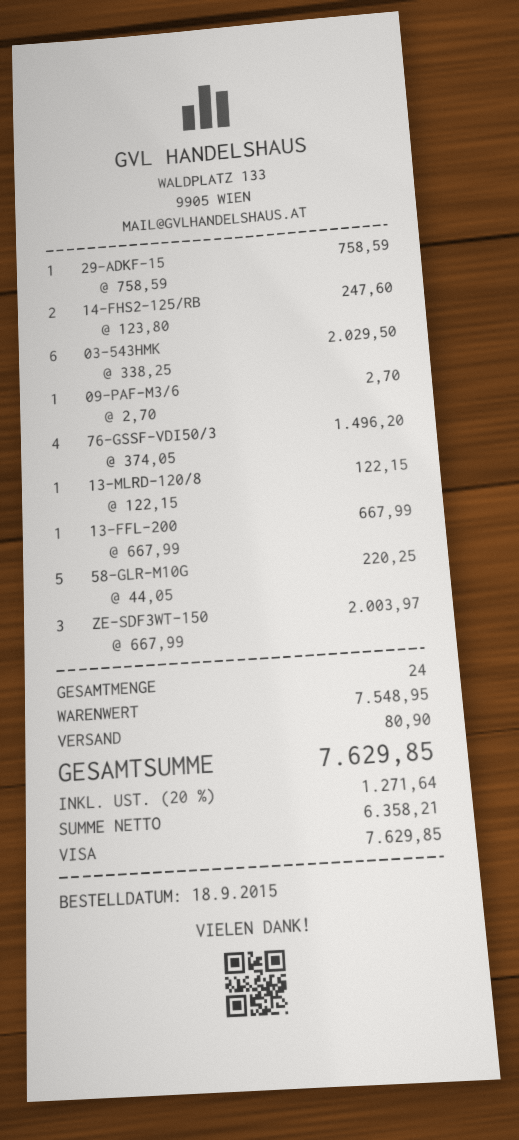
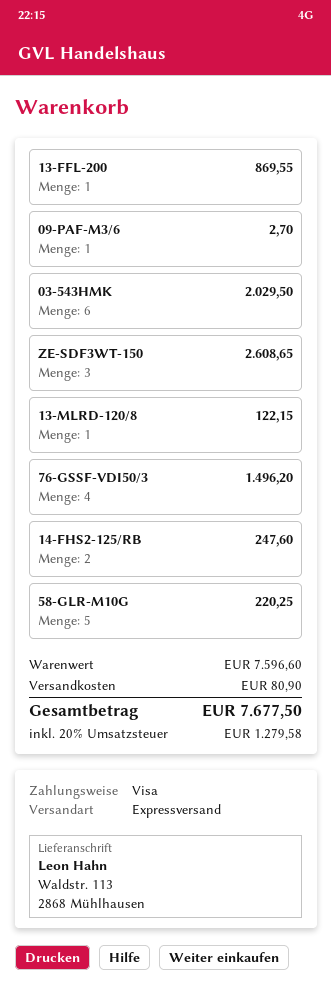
29-ADKF-15: 1 for 758.59 -> none
13-FFL-200: 1 for 667.99 -> 1 for 869.55
ZE-SDF3WT-150: 3 for 2003.97 -> 3 for 2608.65
subtotal: 7548.95 -> 7596.60
tax: 20% = 1271.64 -> 20% = 1279.58
total: 7629.85 -> 7677.50

